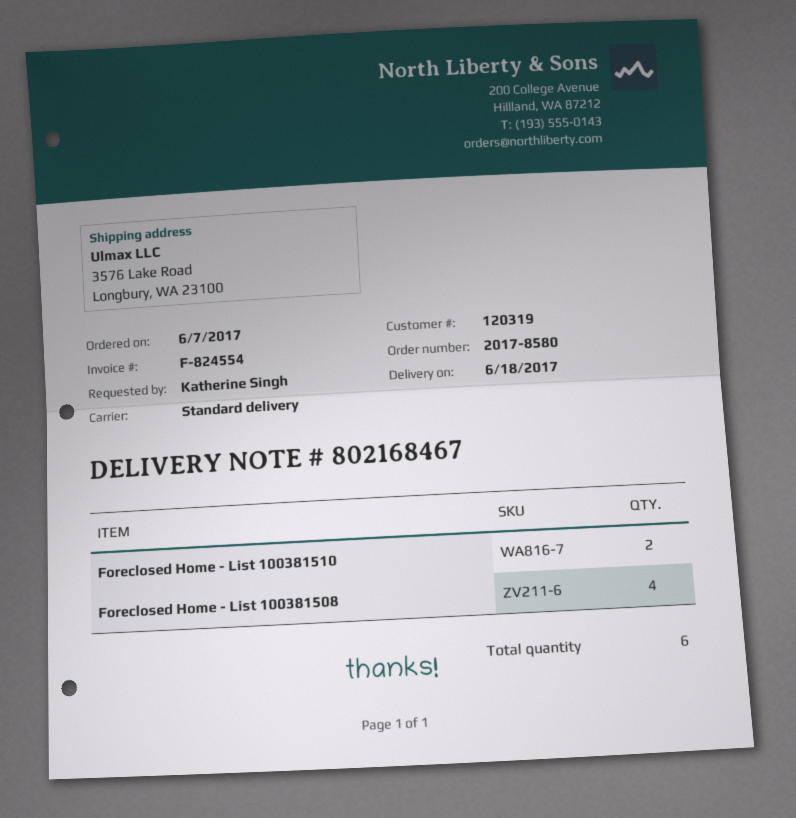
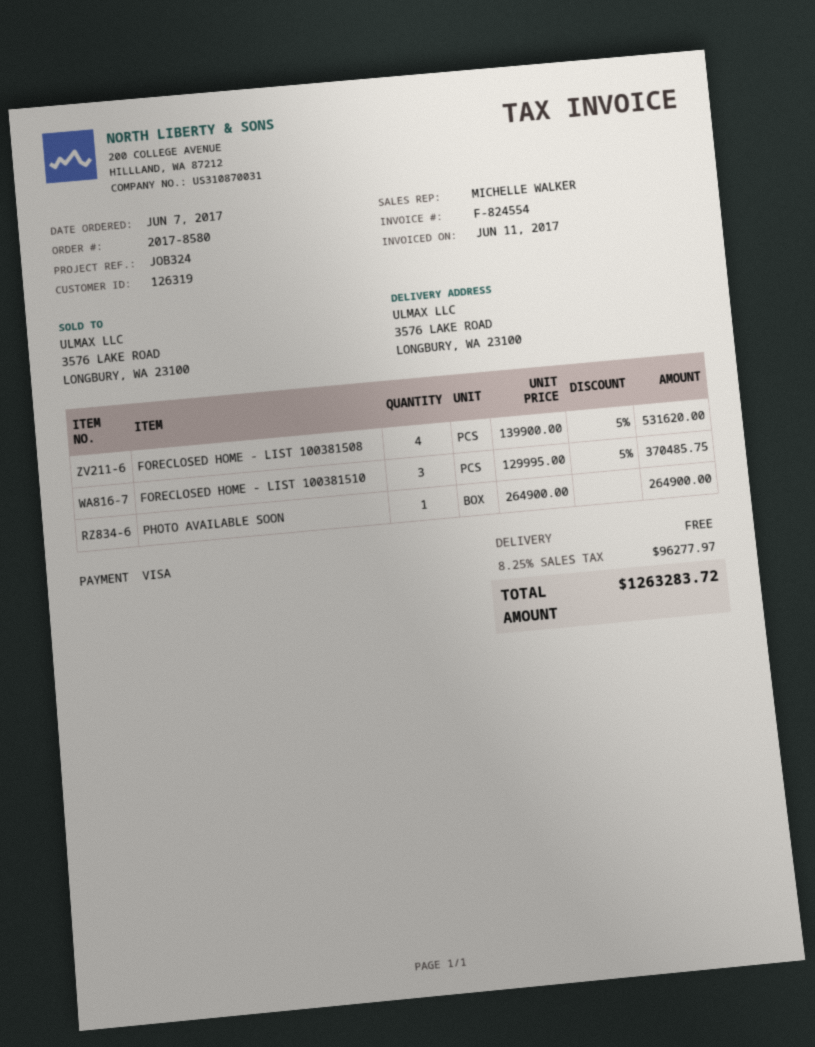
customer number: 120319 -> 126319
Foreclosed Home - List 100381510: 2 -> 3
PHOTO AVAILABLE SOON: none -> 1

